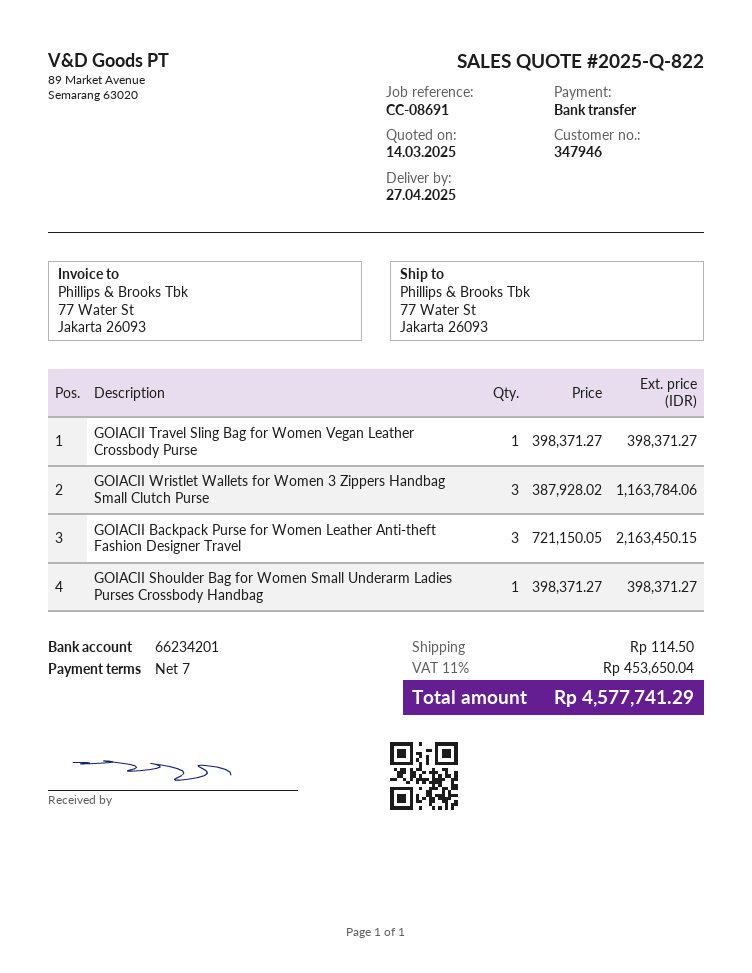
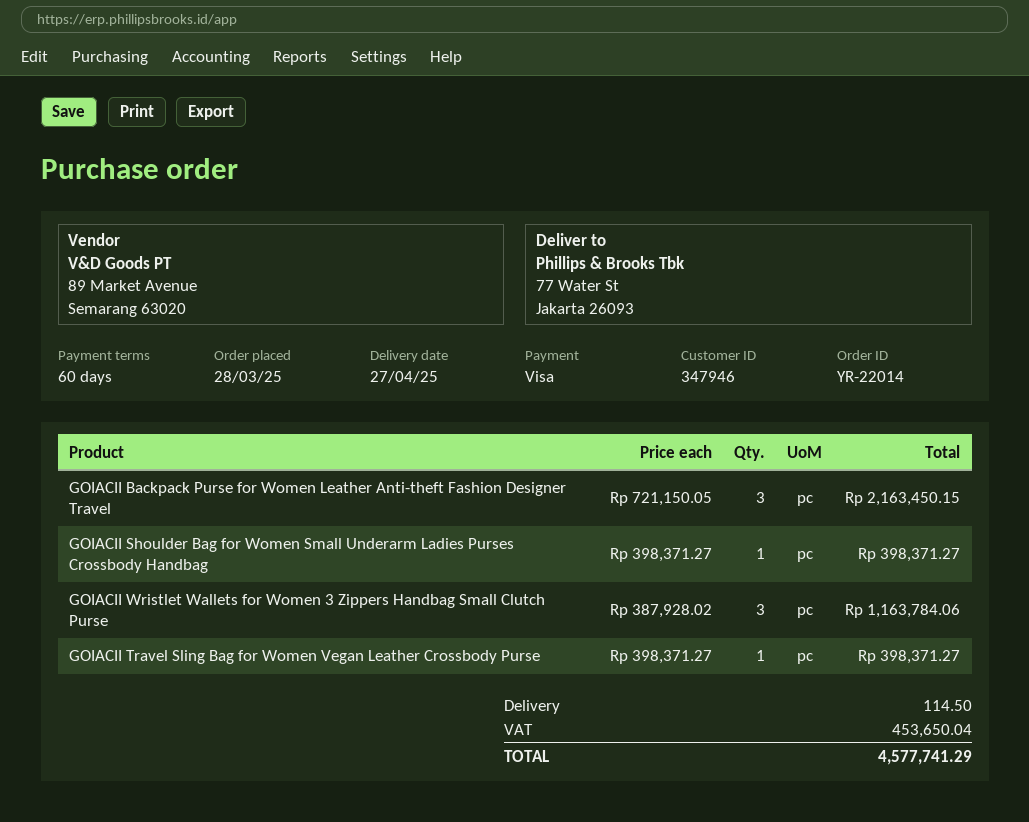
payment terms: 7 days -> 60 days
payment method: bank transfer -> Visa

